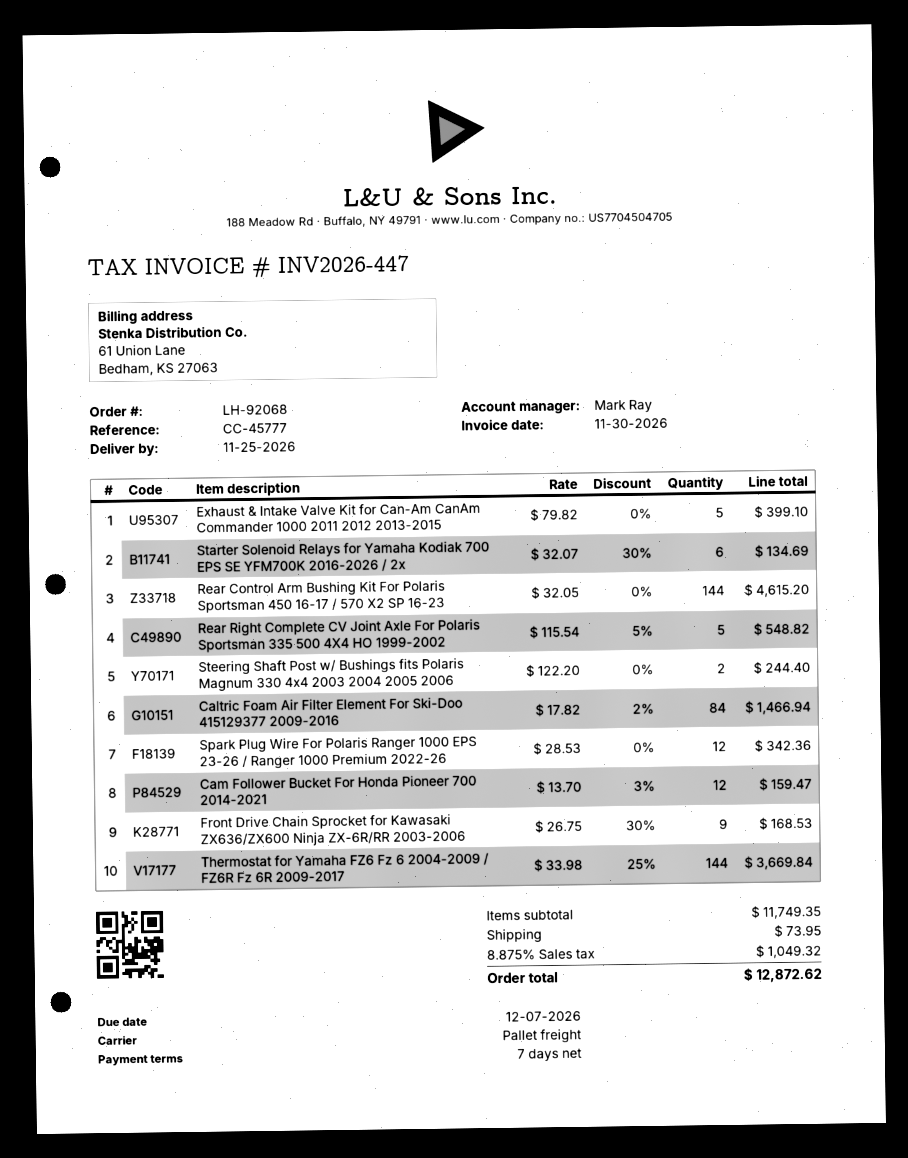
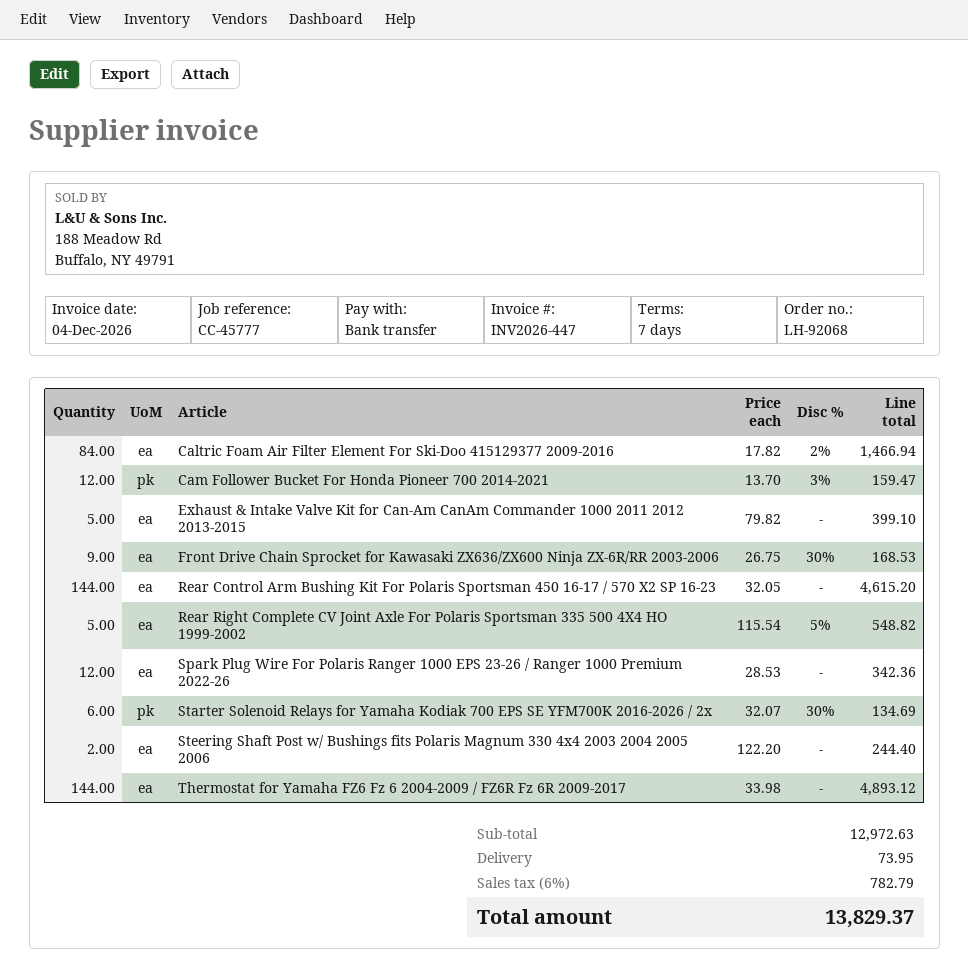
invoice date: 2026-11-30 -> 2026-12-04
Thermostat for Yamaha FZ6 Fz 6 2004-2009 / FZ6R Fz 6R 2009-2017: 144 x 33.98 - 25% = 3669.84 -> 144 x 33.98 = 4893.12
subtotal: 11749.35 -> 12972.63
tax: 8.875% = 1049.32 -> 6% = 782.79
total: 12872.62 -> 13829.37

